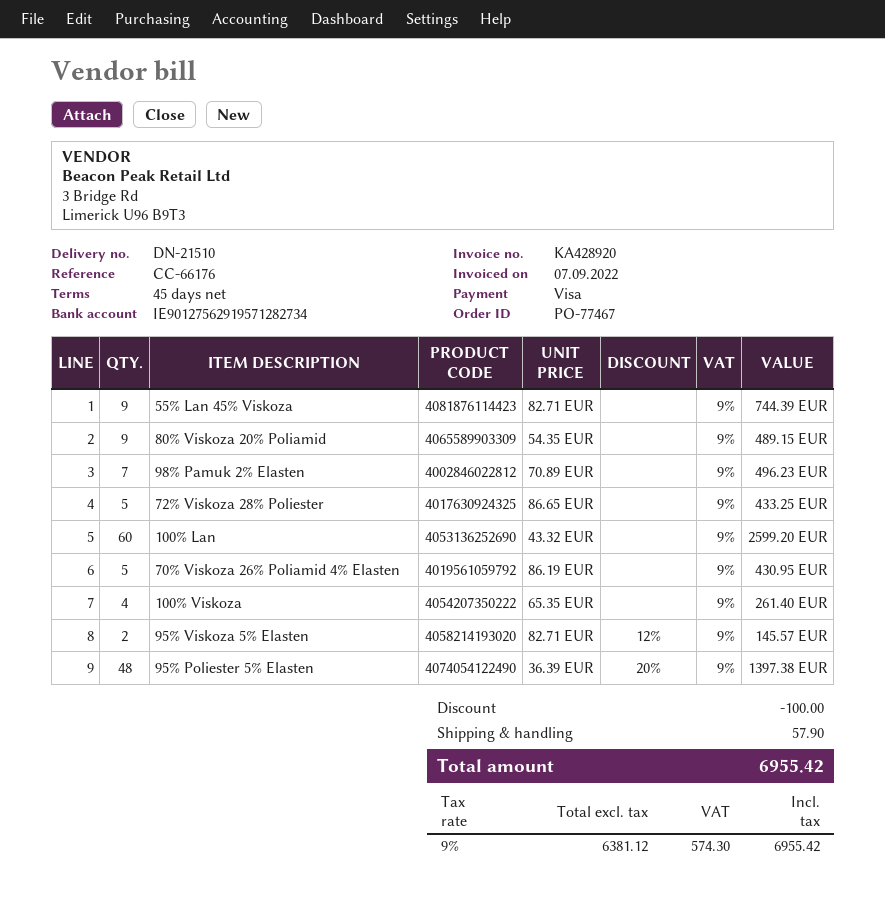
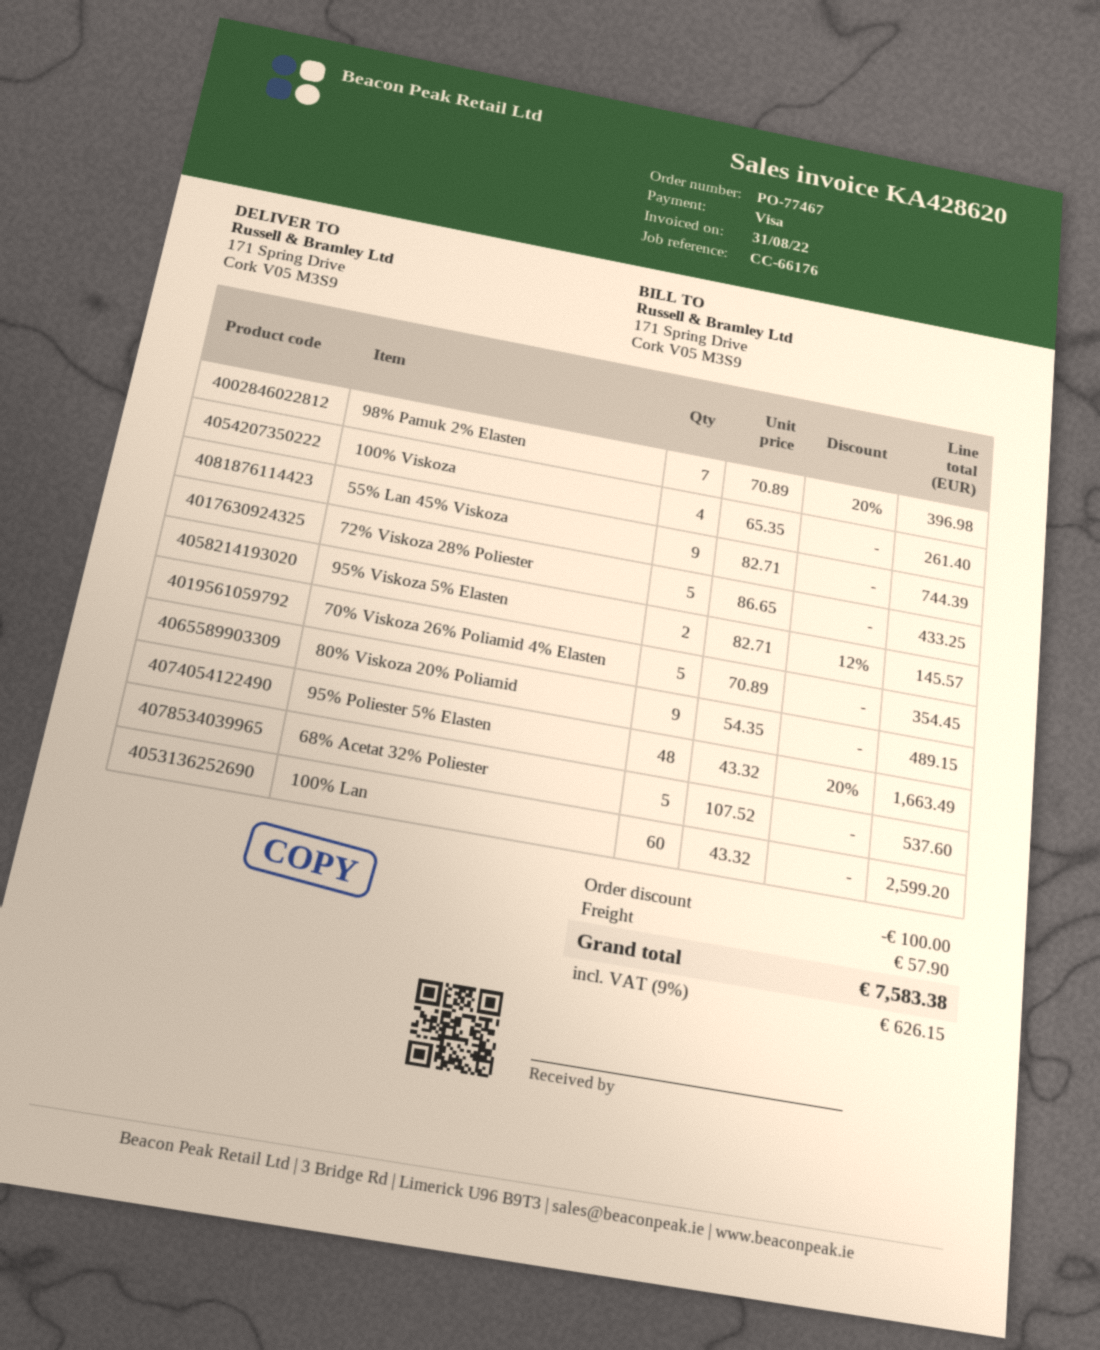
invoice number: KA428920 -> KA428620
invoice date: 2022-09-07 -> 2022-08-31
98% Pamuk 2% Elasten: 7 x 70.89 = 496.23 -> 7 x 70.89 - 20% = 396.98
70% Viskoza 26% Poliamid 4% Elasten: 5 x 86.19 = 430.95 -> 5 x 70.89 = 354.45
95% Poliester 5% Elasten: 48 x 36.39 - 20% = 1397.38 -> 48 x 43.32 - 20% = 1663.49
68% Acetat 32% Poliester: none -> 5 x 107.52 = 537.60
tax: 9% = 574.30 -> 9% = 626.15
total: 6955.42 -> 7583.38

